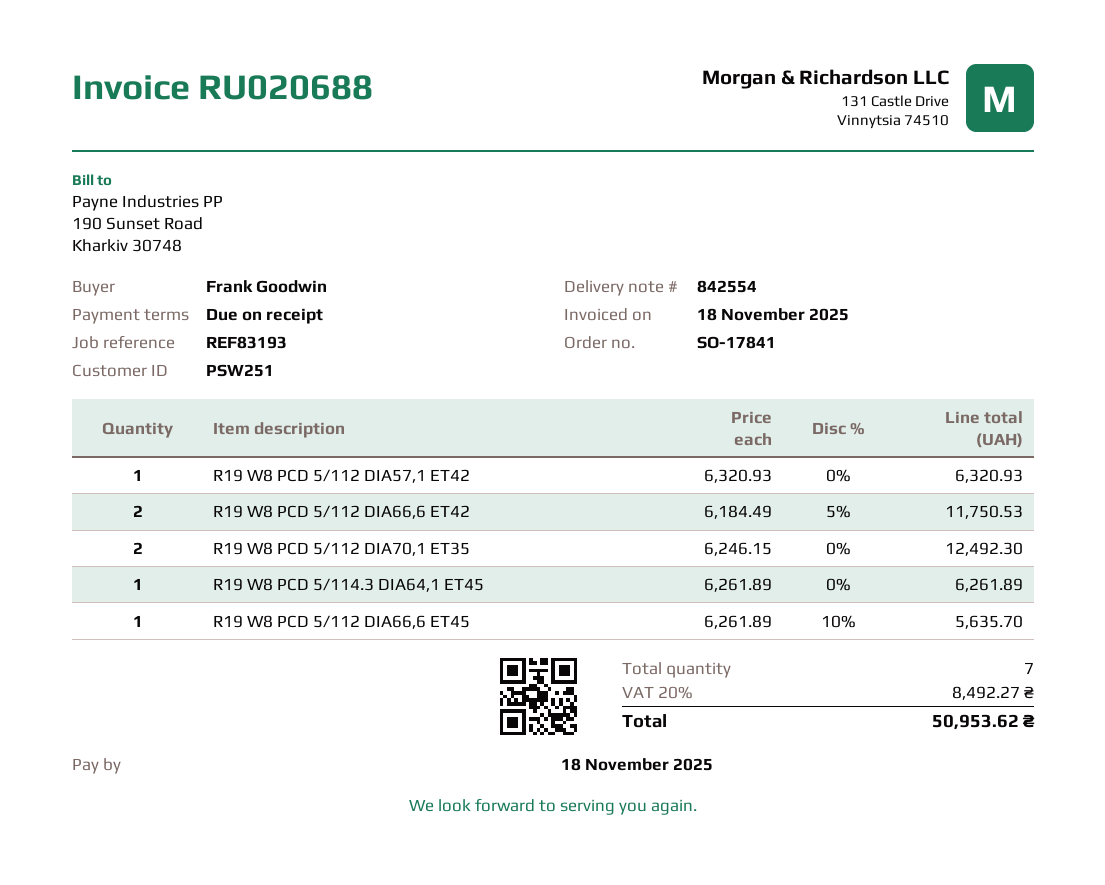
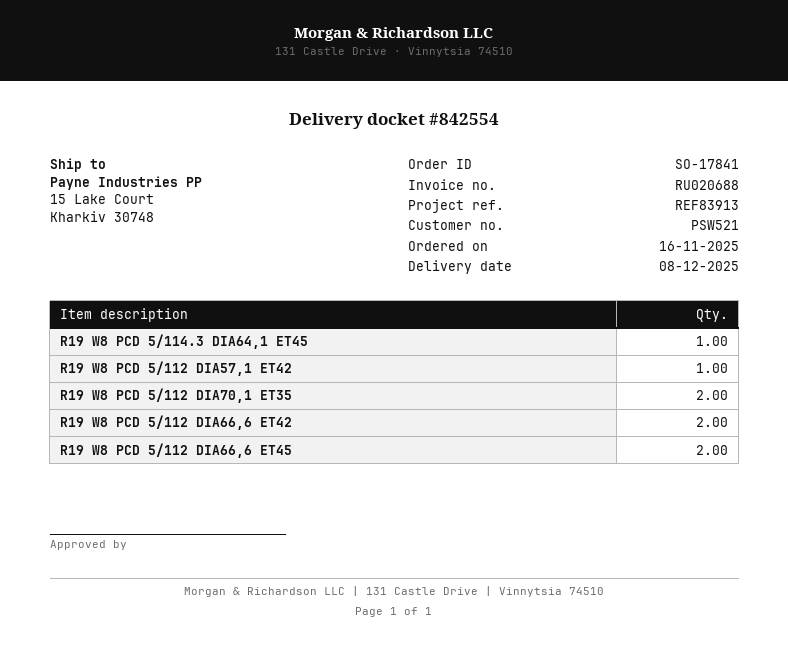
customer number: PSW251 -> PSW521
reference: REF83193 -> REF83913
R19 W8 PCD 5/112 DIA66,6 ET45: 1 -> 2

